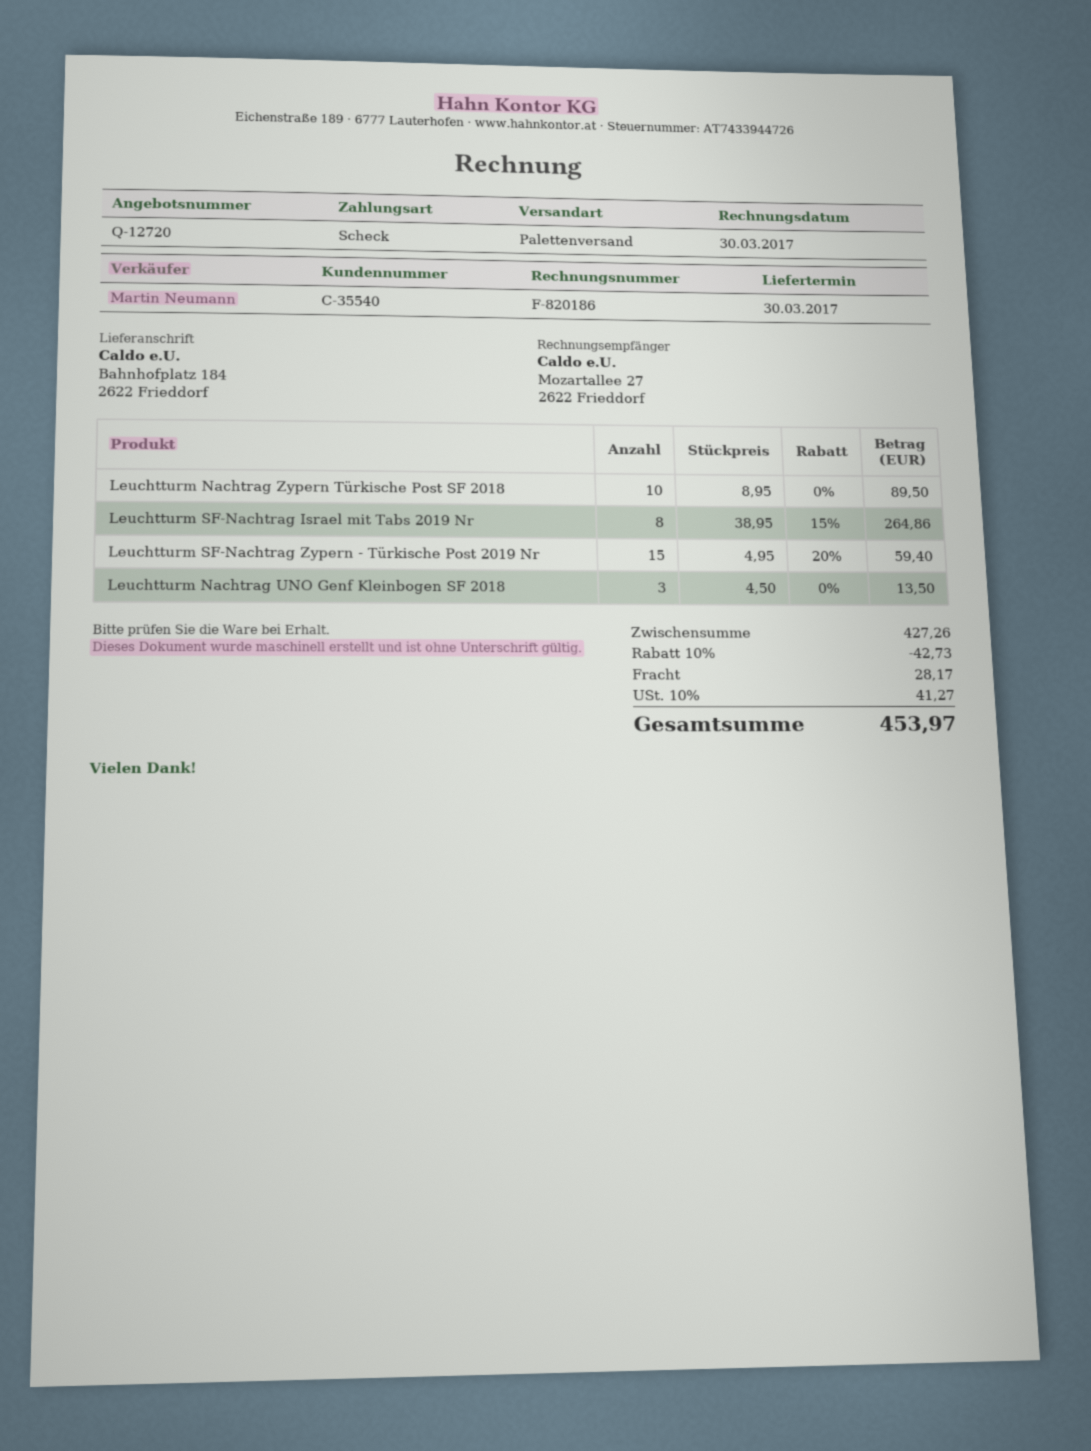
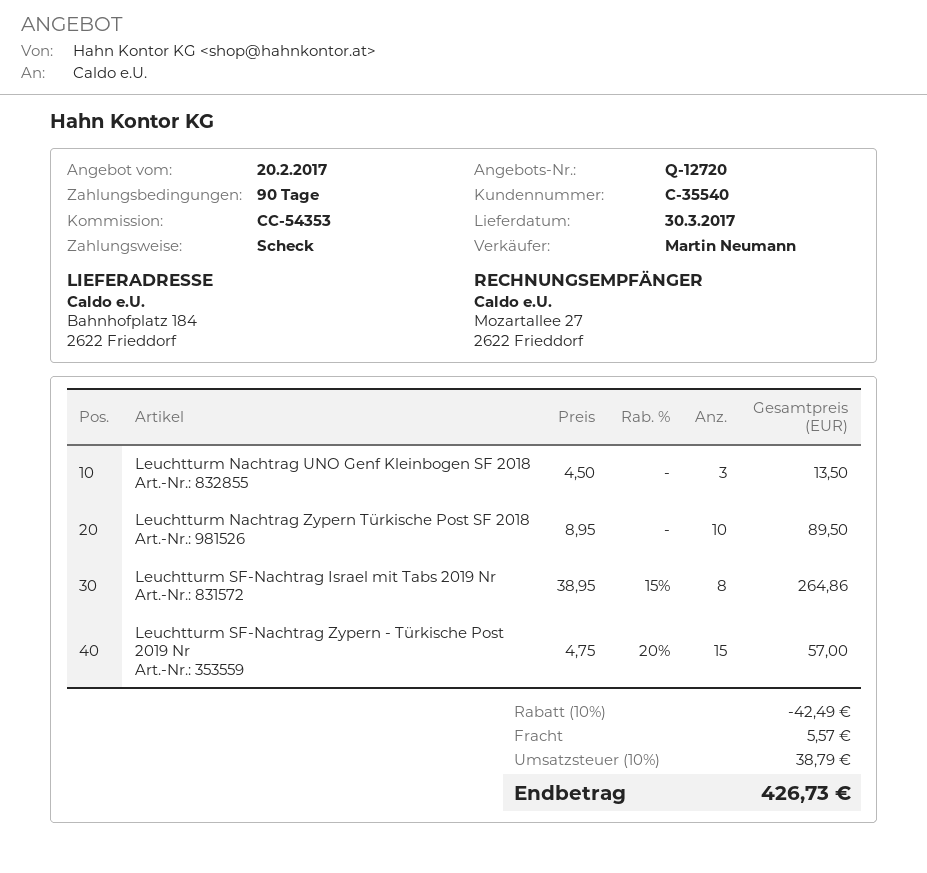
Leuchtturm SF-Nachtrag Zypern - Türkische Post 2019 Nr: 15 x 4.95 - 20% = 59.40 -> 15 x 4.75 - 20% = 57.00
discount: 10% = 42.73 -> 10% = 42.49
shipping: 28.17 -> 5.57
tax: 10% = 41.27 -> 10% = 38.79
total: 453.97 -> 426.73

